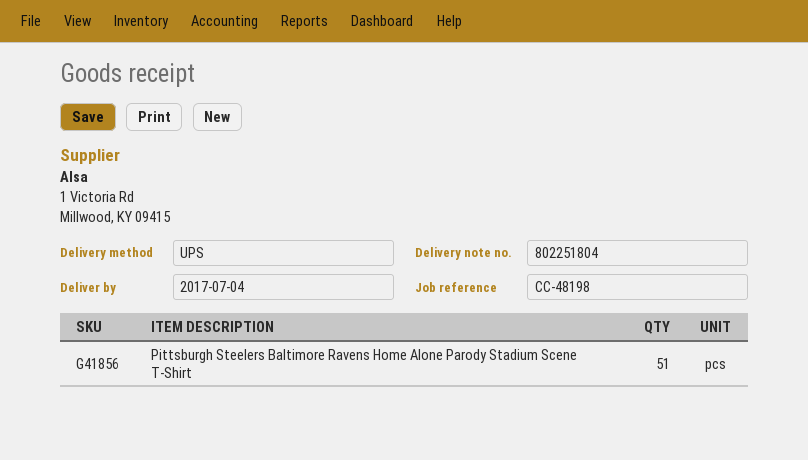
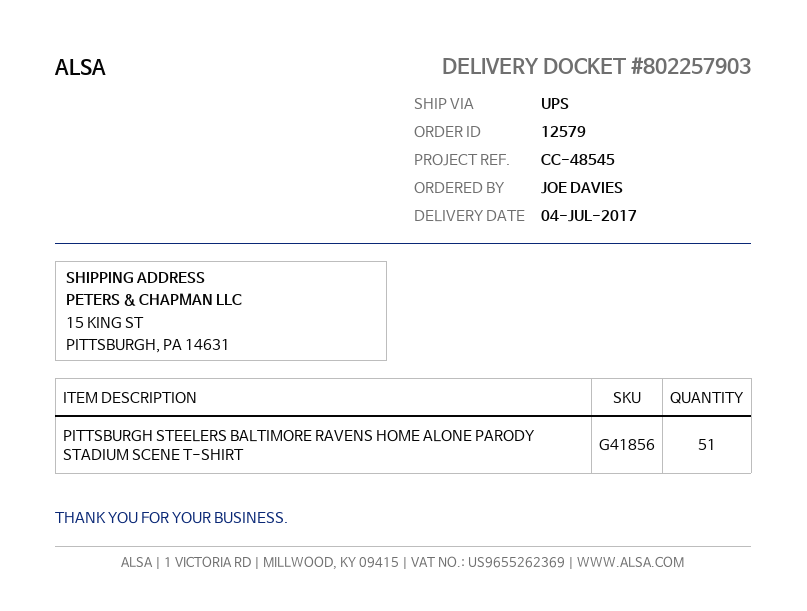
delivery note number: 802251804 -> 802257903
reference: CC-48198 -> CC-48545

